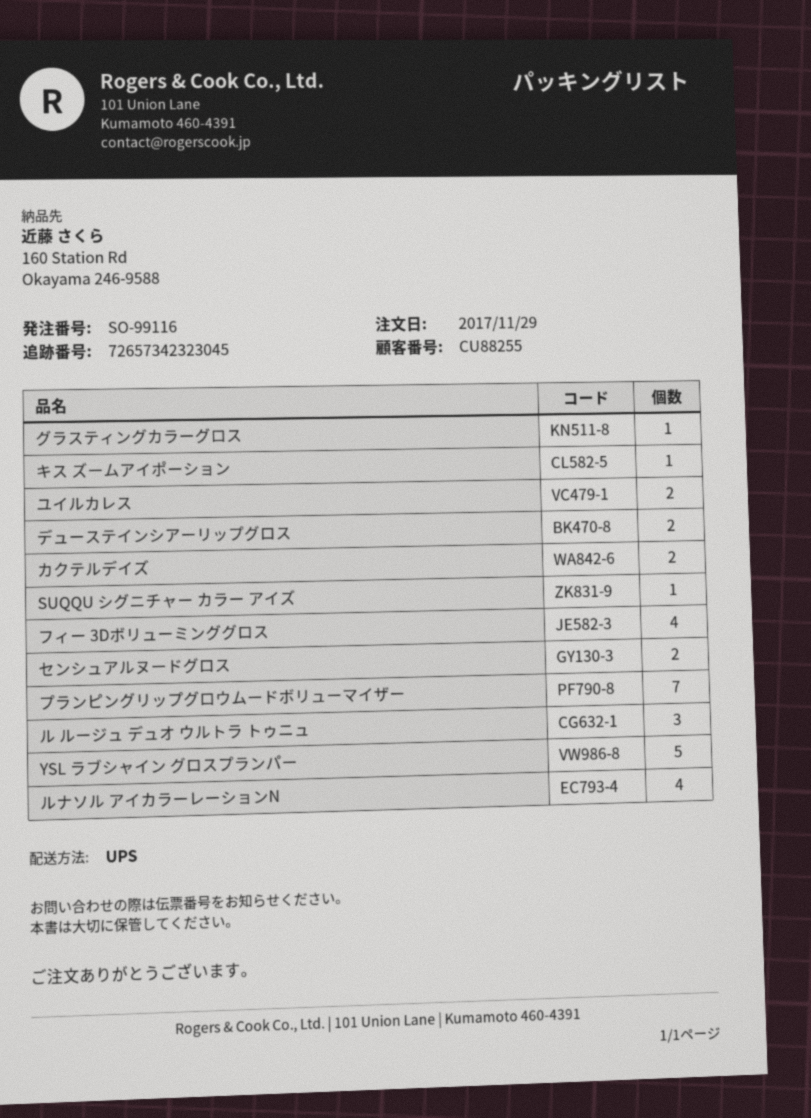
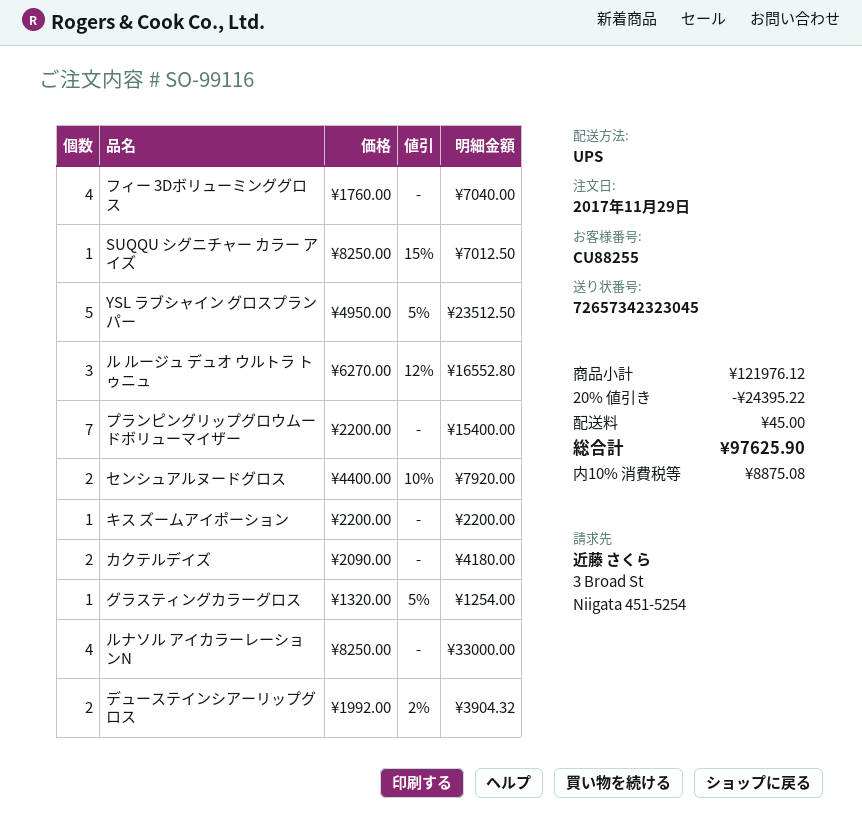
ユイルカレス: 2 -> none

